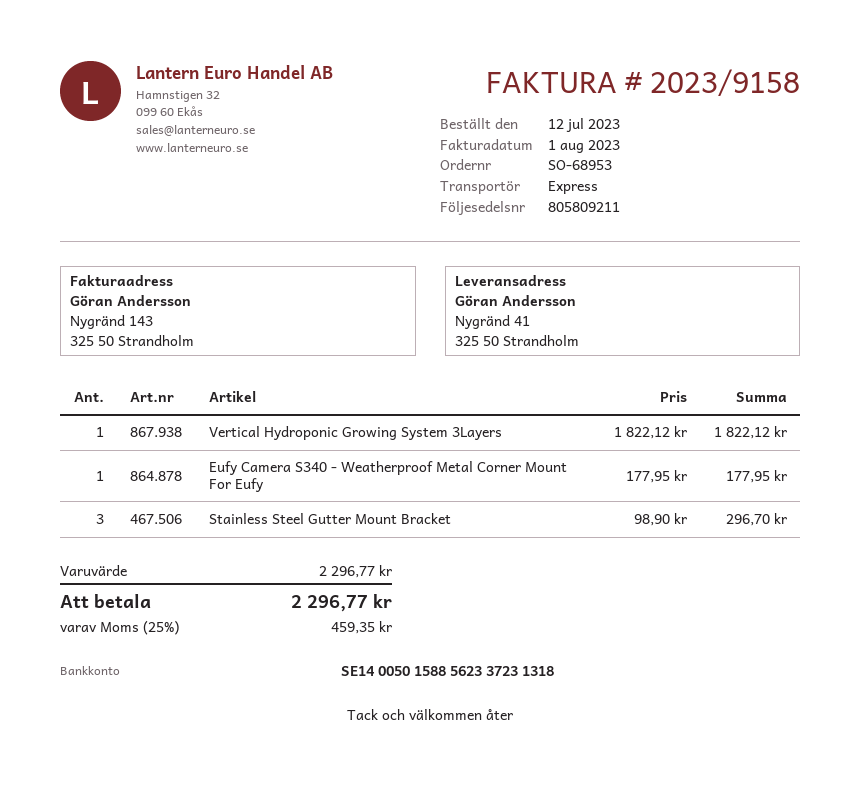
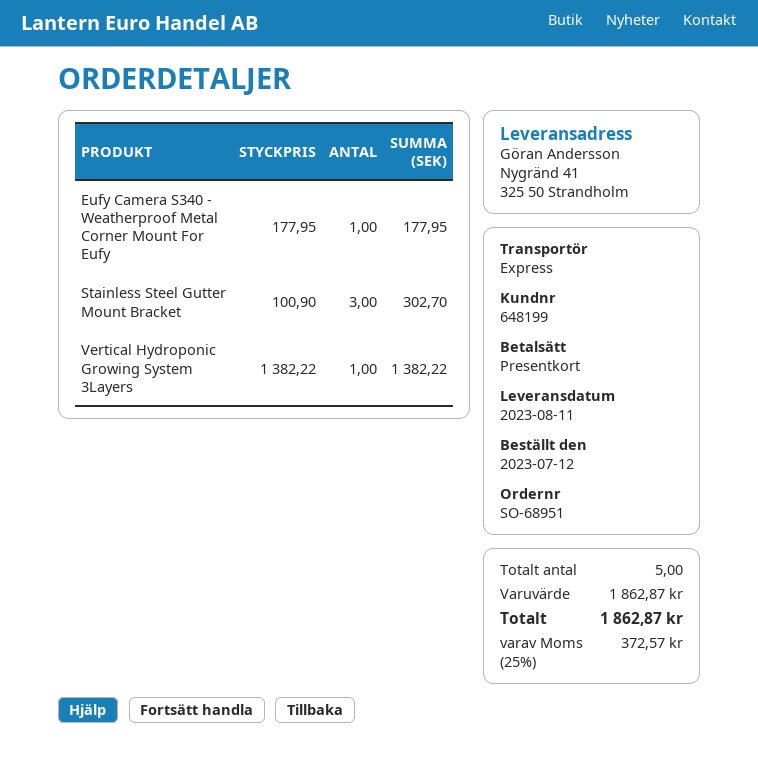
order number: SO-68953 -> SO-68951
Vertical Hydroponic Growing System 3Layers: 1 x 1822.12 = 1822.12 -> 1 x 1382.22 = 1382.22
Stainless Steel Gutter Mount Bracket: 3 x 98.90 = 296.70 -> 3 x 100.90 = 302.70
subtotal: 2296.77 -> 1862.87
tax: 25% = 459.35 -> 25% = 372.57
total: 2296.77 -> 1862.87

